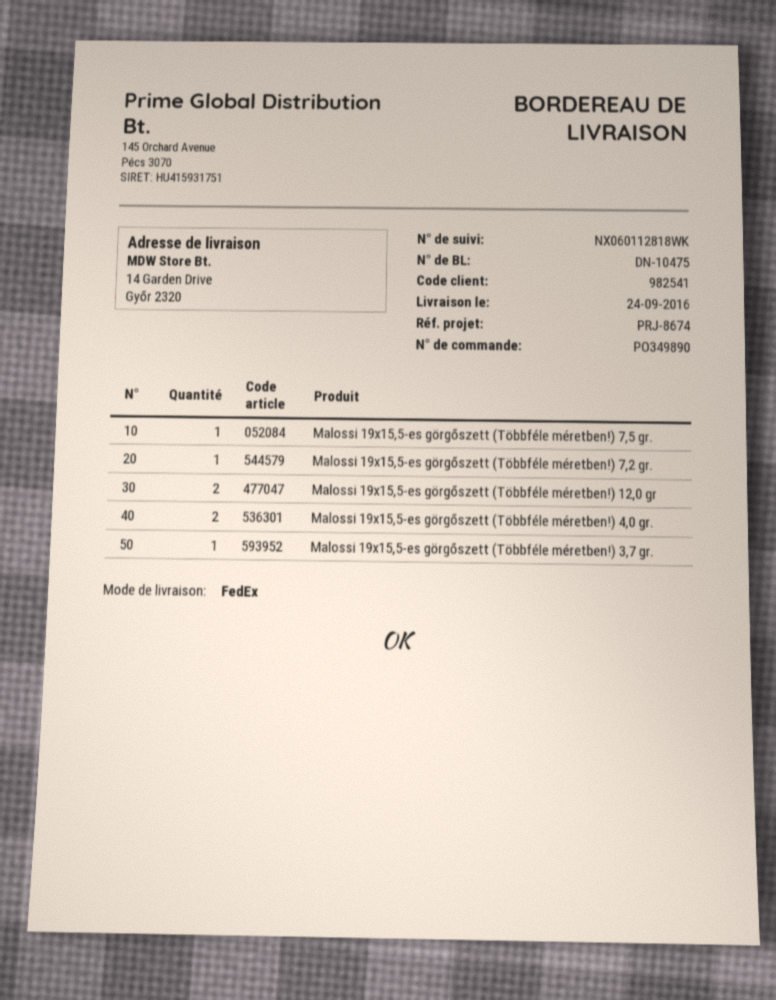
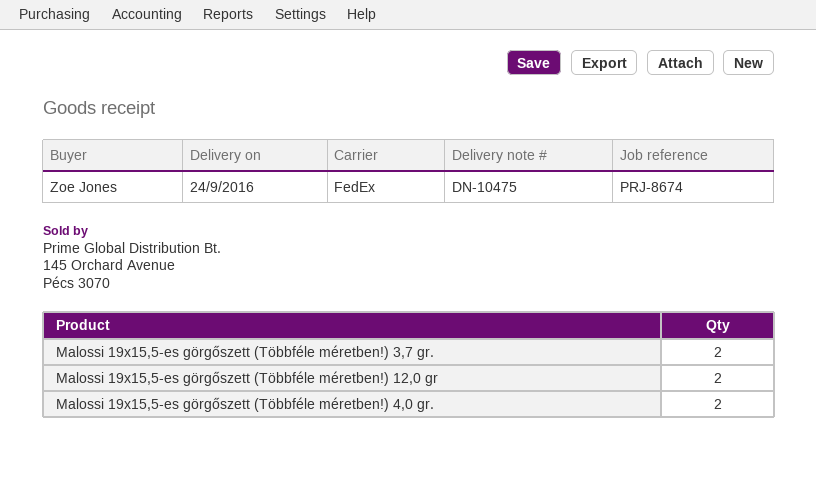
Malossi 19x15,5-es görgőszett (Többféle méretben!) 7,5 gr.: 1 -> none
Malossi 19x15,5-es görgőszett (Többféle méretben!) 7,2 gr.: 1 -> none
Malossi 19x15,5-es görgőszett (Többféle méretben!) 3,7 gr.: 1 -> 2

